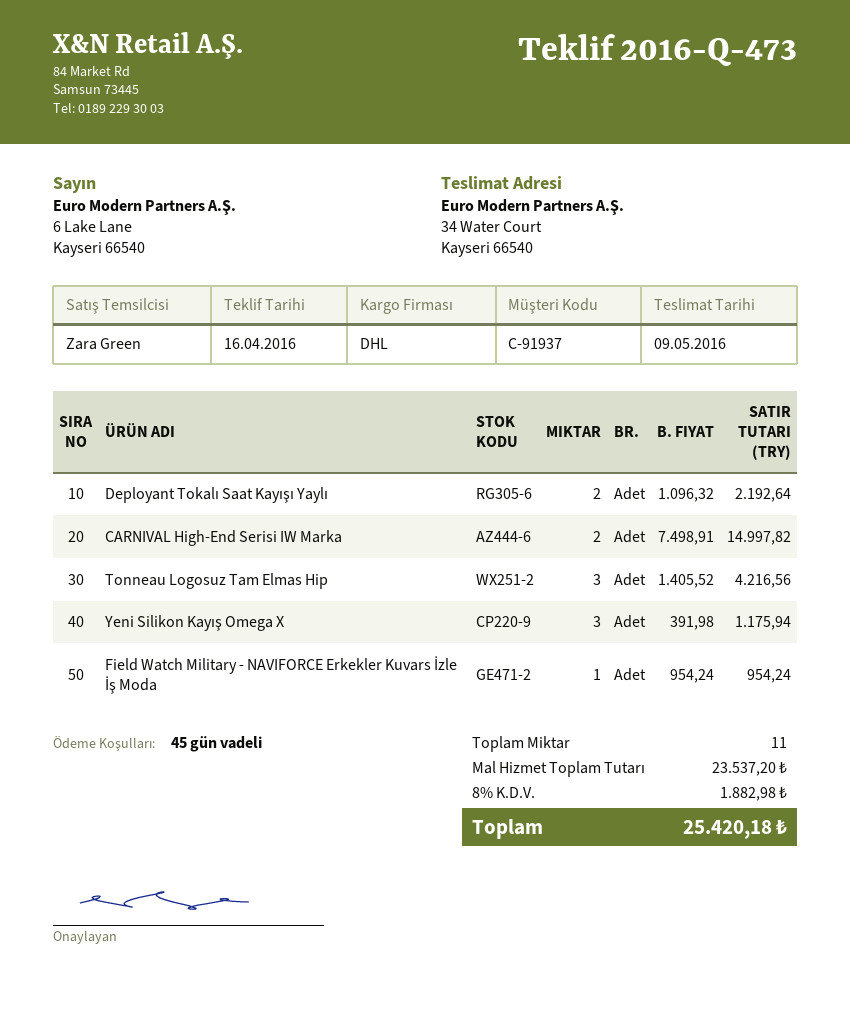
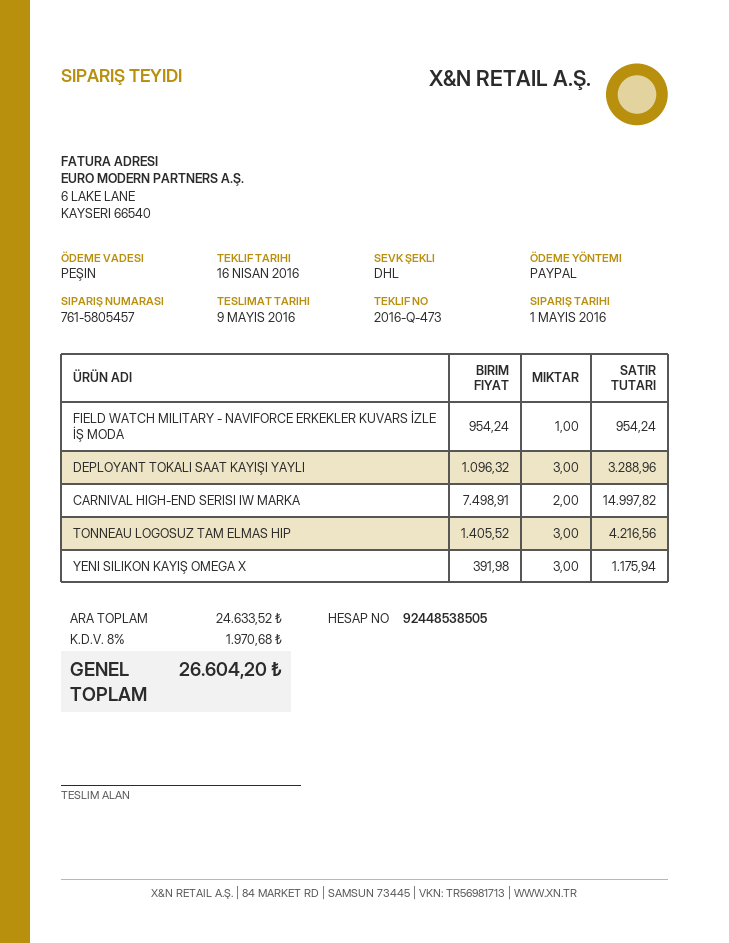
payment terms: 45 days -> on receipt
Deployant Tokalı Saat Kayışı Yaylı: 2 x 1096.32 = 2192.64 -> 3 x 1096.32 = 3288.96
subtotal: 23537.20 -> 24633.52
tax: 8% = 1882.98 -> 8% = 1970.68
total: 25420.18 -> 26604.20

